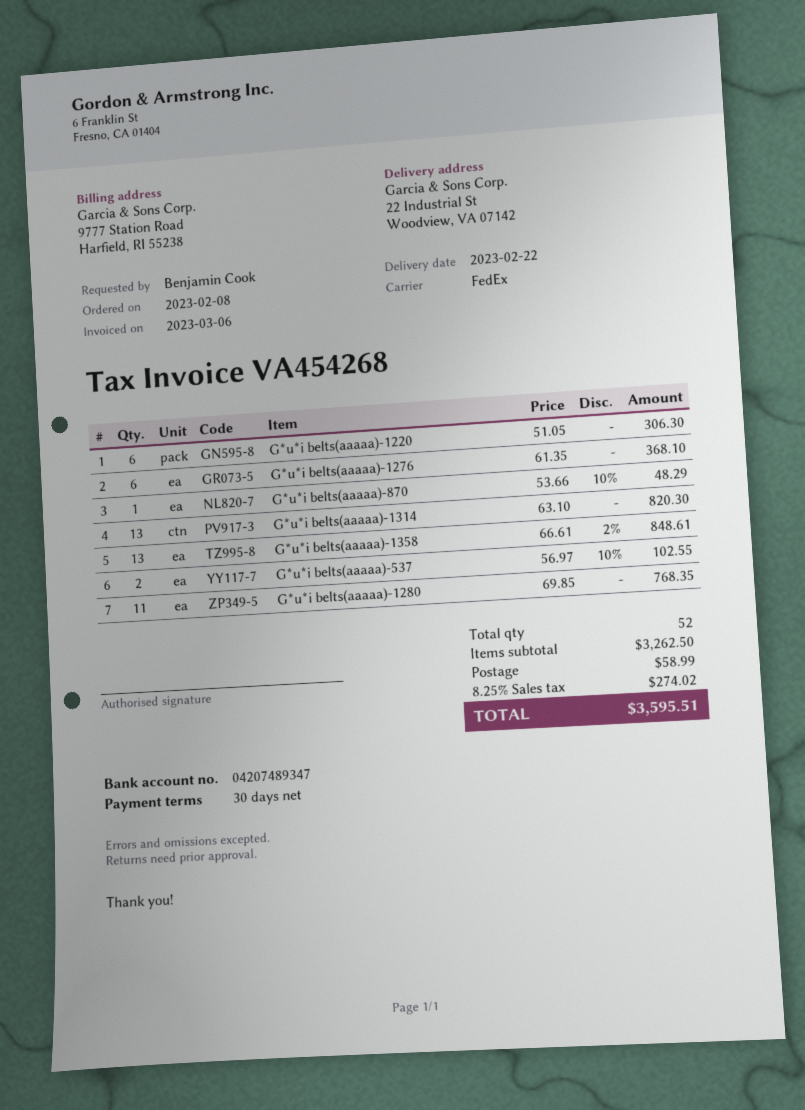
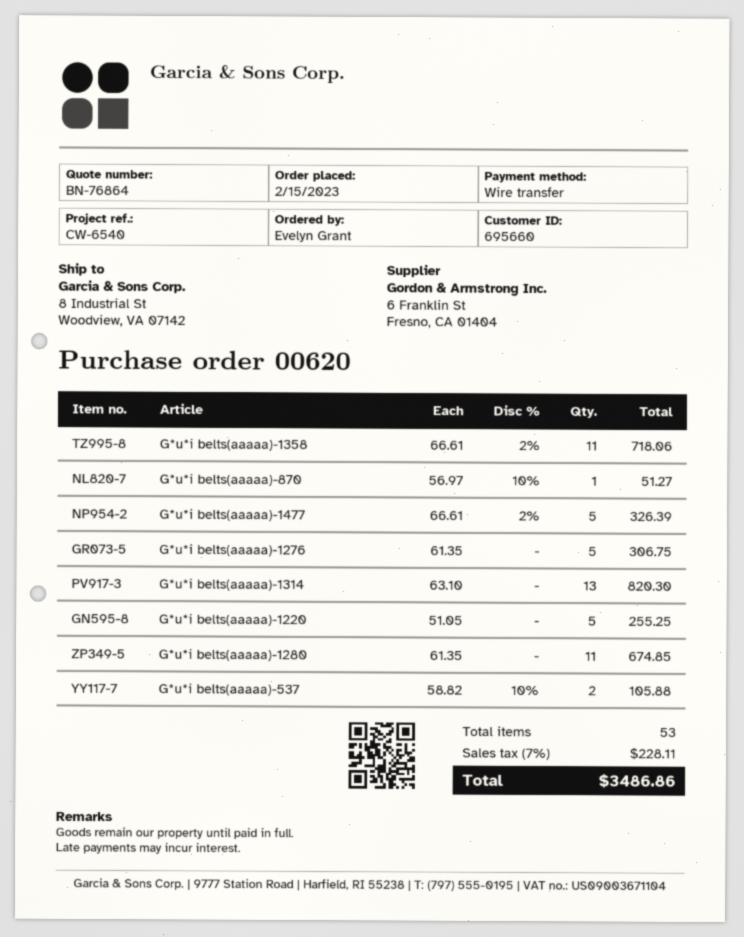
order date: 2023-02-08 -> 2023-02-15
ordered by: Benjamin Cook -> Evelyn Grant
ship to: 22 Industrial St, Woodview, VA 07142 -> 8 Industrial St, Woodview, VA 07142
G*u*i belts(aaaaa)-1220: 6 x 51.05 = 306.30 -> 5 x 51.05 = 255.25
G*u*i belts(aaaaa)-1276: 6 x 61.35 = 368.10 -> 5 x 61.35 = 306.75
G*u*i belts(aaaaa)-870: 1 x 53.66 - 10% = 48.29 -> 1 x 56.97 - 10% = 51.27
G*u*i belts(aaaaa)-1358: 13 x 66.61 - 2% = 848.61 -> 11 x 66.61 - 2% = 718.06
G*u*i belts(aaaaa)-537: 2 x 56.97 - 10% = 102.55 -> 2 x 58.82 - 10% = 105.88
G*u*i belts(aaaaa)-1280: 11 x 69.85 = 768.35 -> 11 x 61.35 = 674.85
G*u*i belts(aaaaa)-1477: none -> 5 x 66.61 - 2% = 326.39
total quantity: 52 -> 53
shipping: 58.99 -> none
tax: 8.25% = 274.02 -> 7% = 228.11
total: 3595.51 -> 3486.86

